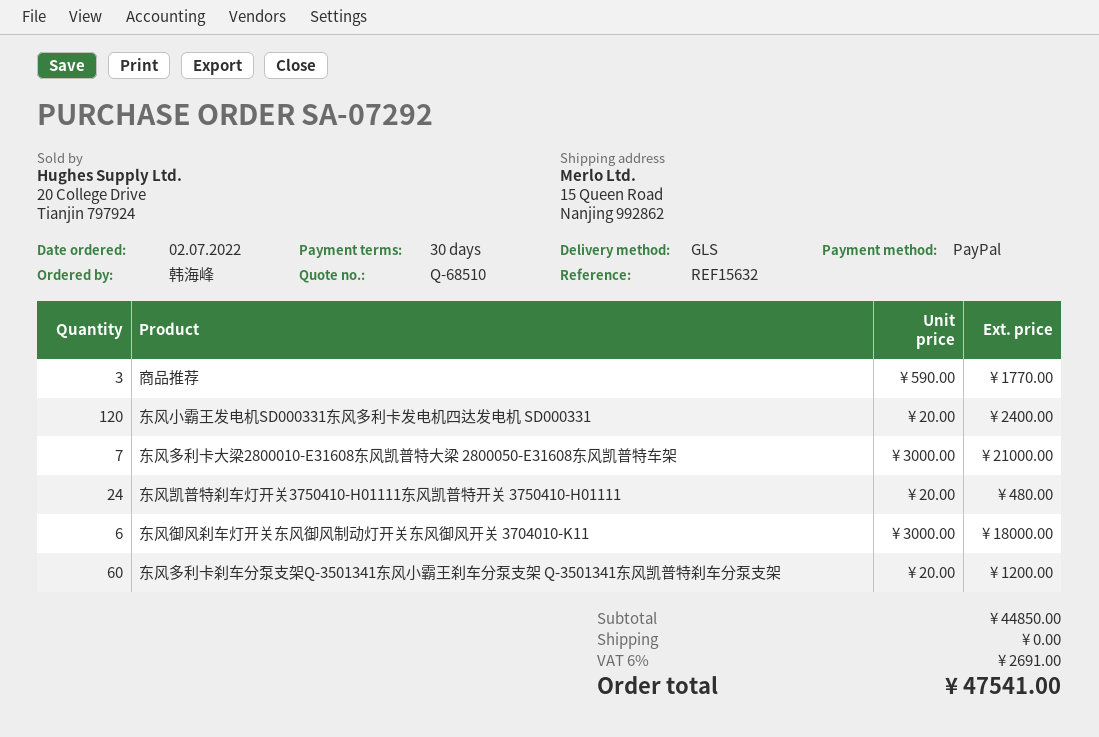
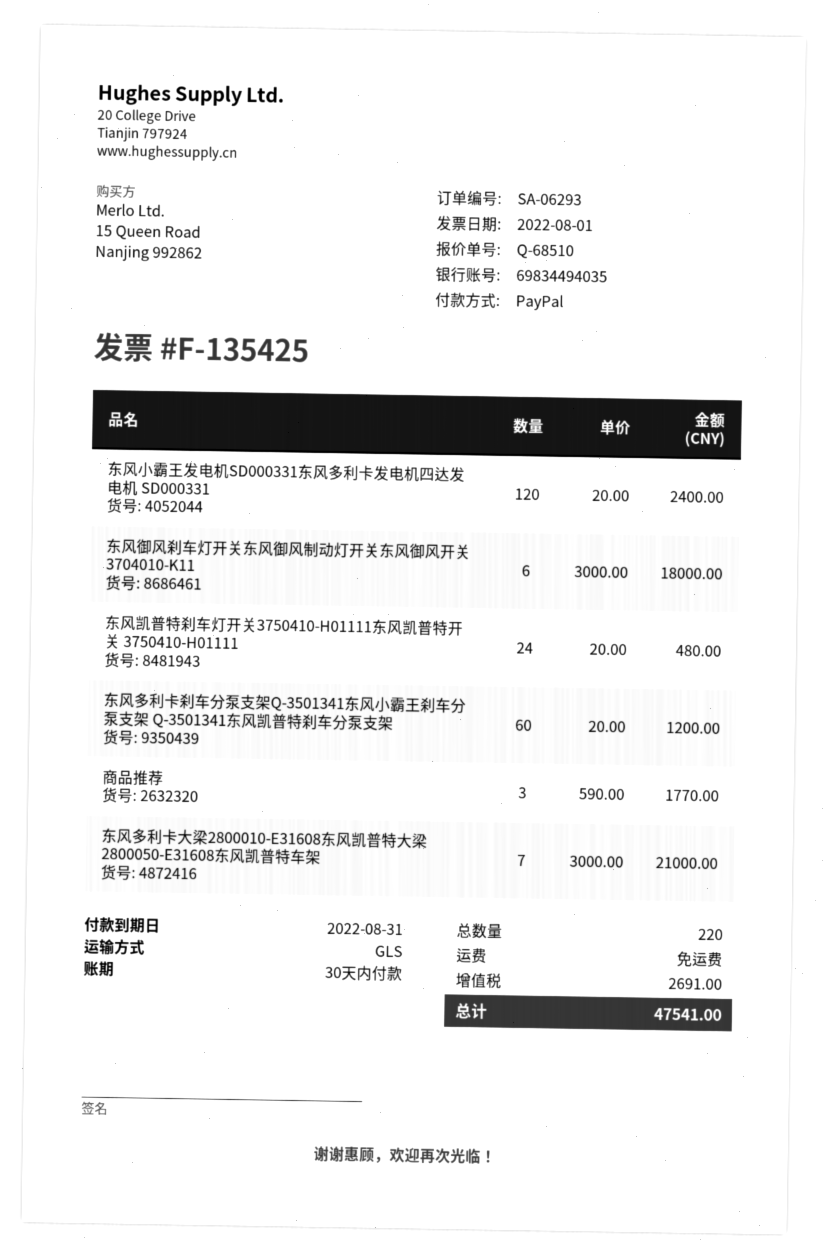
order number: SA-07292 -> SA-06293

